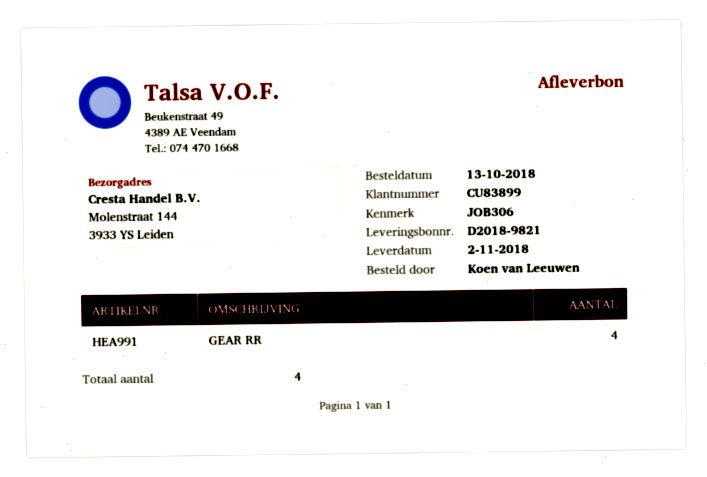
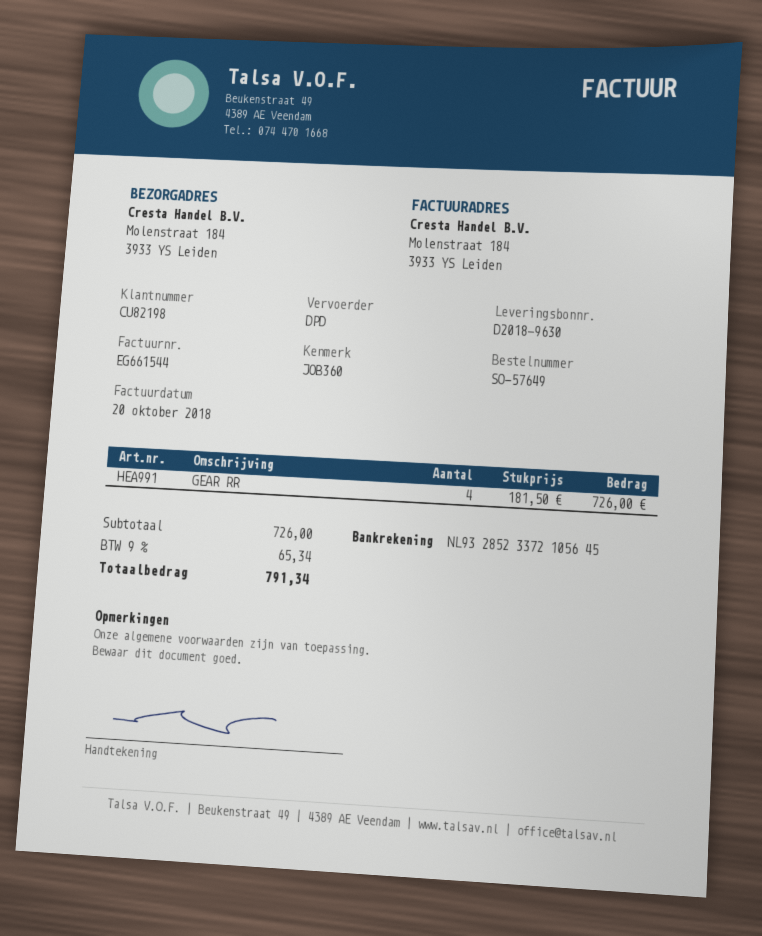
delivery note number: D2018-9821 -> D2018-9630
customer number: CU83899 -> CU82198
reference: JOB306 -> JOB360
ship to: Molenstraat 144, 3933 YS Leiden -> Molenstraat 184, 3933 YS Leiden

